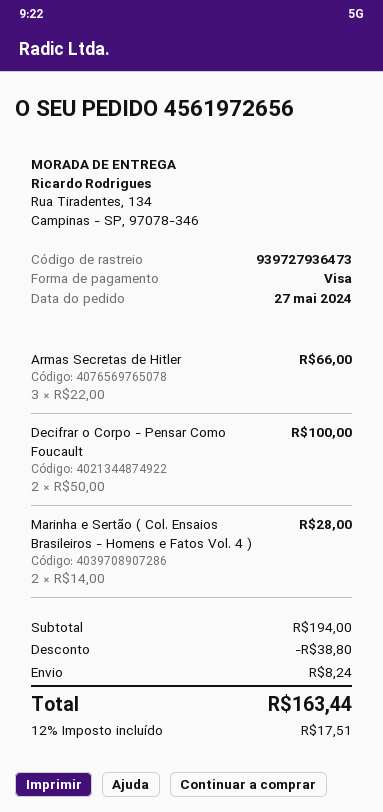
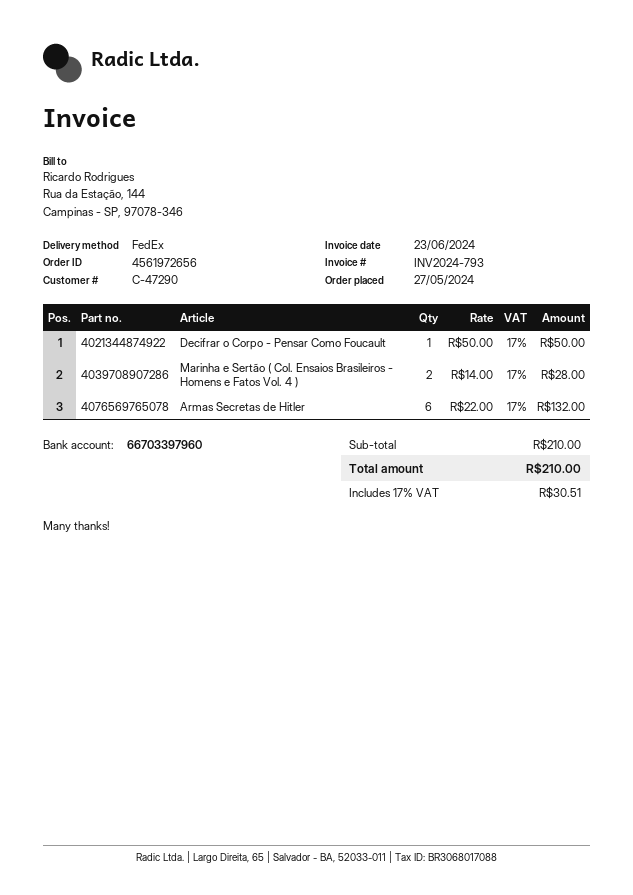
Armas Secretas de Hitler: 3 x 22.00 = 66.00 -> 6 x 22.00 = 132.00
Decifrar o Corpo - Pensar Como Foucault: 2 x 50.00 = 100.00 -> 1 x 50.00 = 50.00
subtotal: 194.00 -> 210.00
discount: 38.80 -> none
shipping: 8.24 -> none
tax: 12% = 17.51 -> 17% = 30.51
total: 163.44 -> 210.00

